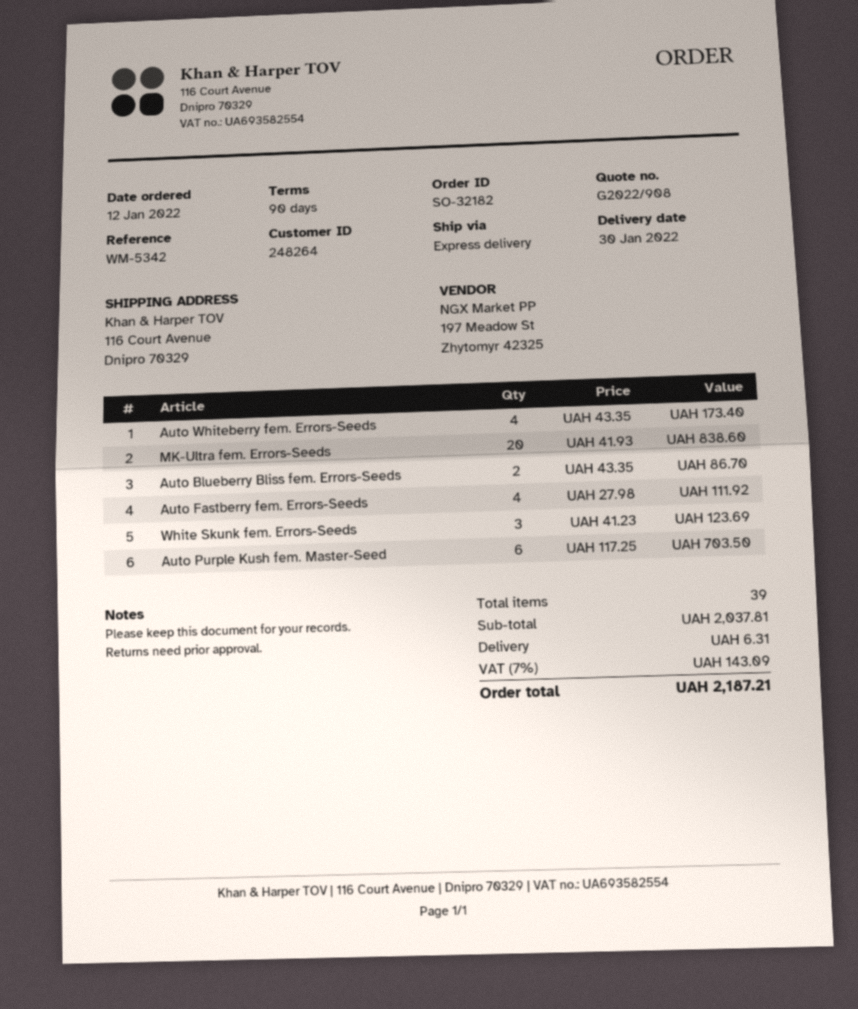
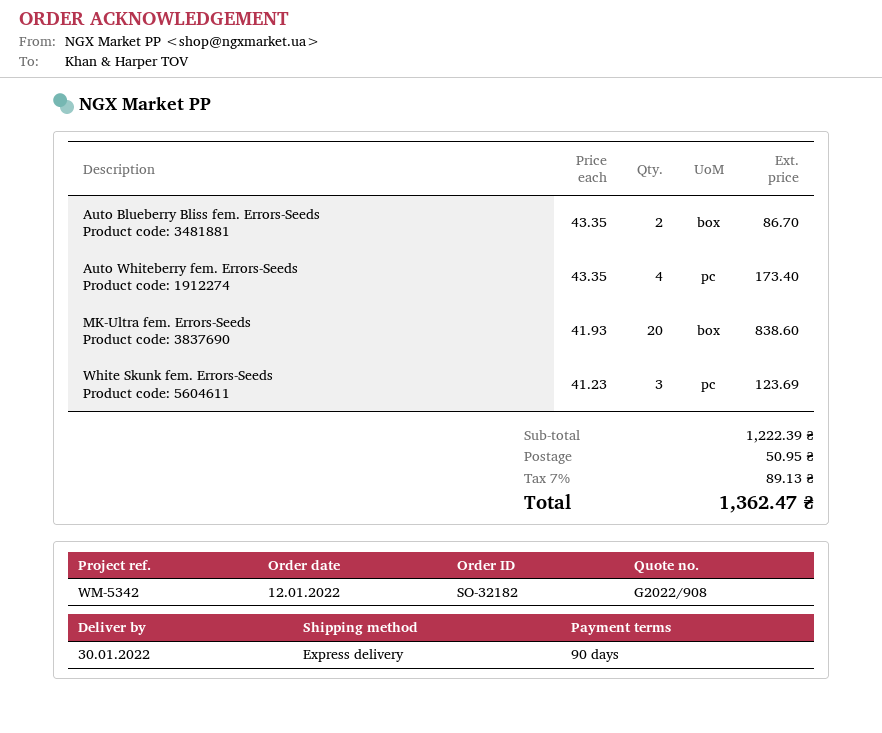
Auto Fastberry fem. Errors-Seeds: 4 x 27.98 = 111.92 -> none
Auto Purple Kush fem. Master-Seed: 6 x 117.25 = 703.50 -> none
subtotal: 2037.81 -> 1222.39
shipping: 6.31 -> 50.95
tax: 7% = 143.09 -> 7% = 89.13
total: 2187.21 -> 1362.47

